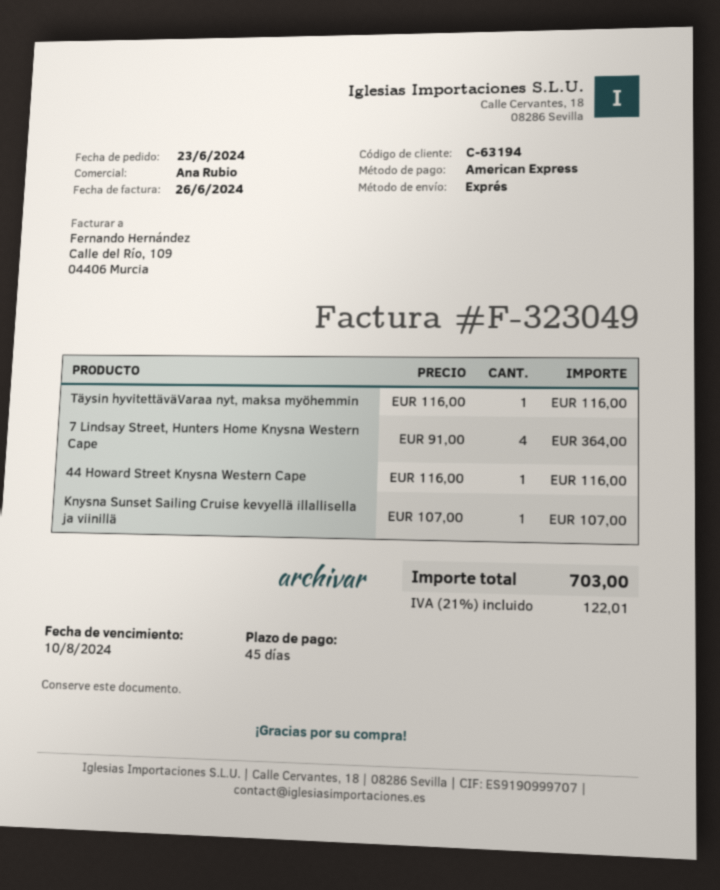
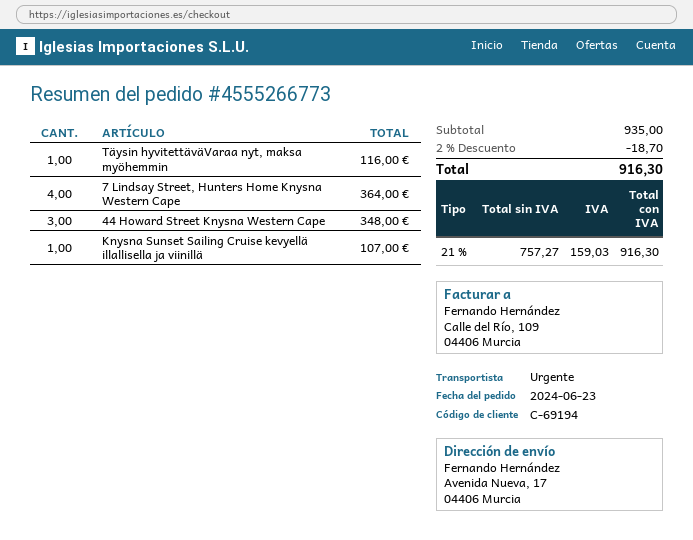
customer number: C-63194 -> C-69194
44 Howard Street Knysna Western Cape: 1 for 116.00 -> 3 for 348.00
discount: none -> 2% = 18.70
tax: 21% = 122.01 -> 21% = 159.03
total: 703.00 -> 916.30

